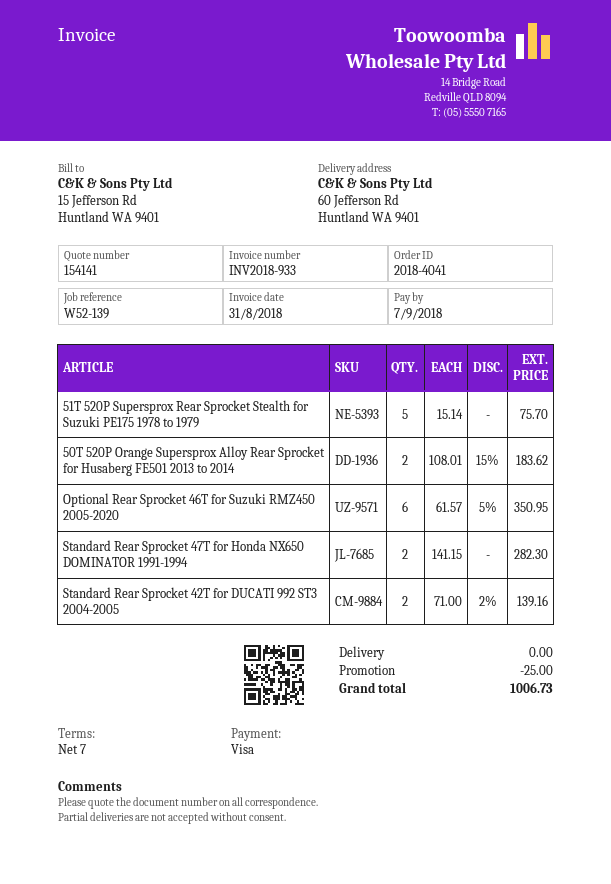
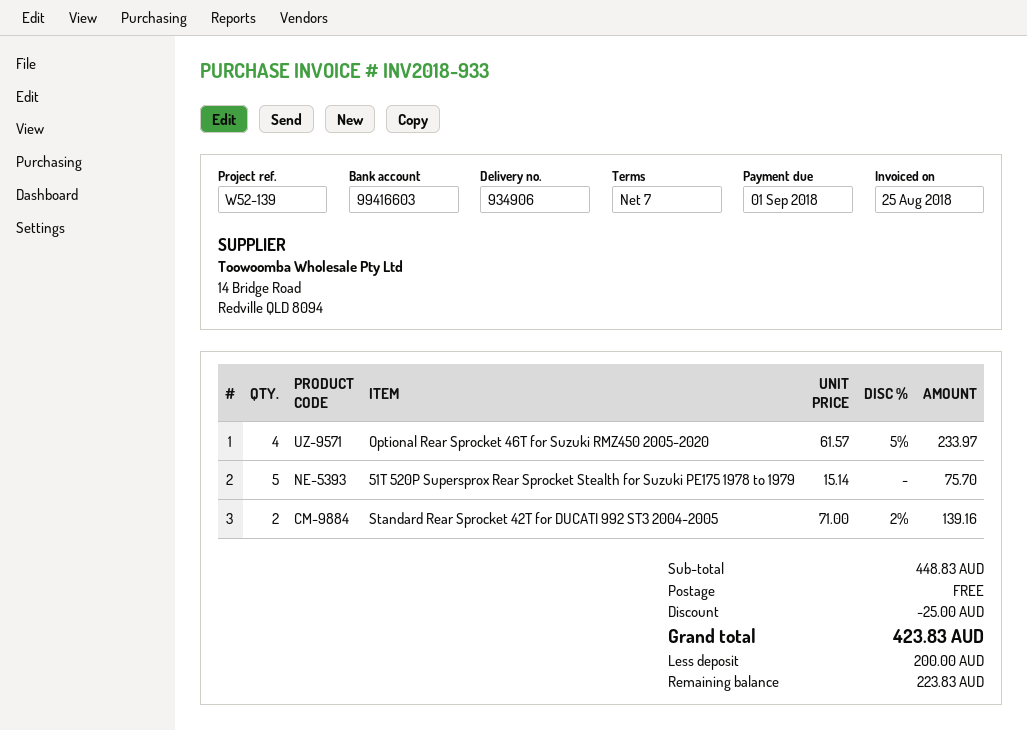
invoice date: 2018-08-31 -> 2018-08-25
due date: 2018-09-07 -> 2018-09-01
50T 520P Orange Supersprox Alloy Rear Sprocket for Husaberg FE501 2013 to 2014: 2 x 108.01 - 15% = 183.62 -> none
Optional Rear Sprocket 46T for Suzuki RMZ450 2005-2020: 6 x 61.57 - 5% = 350.95 -> 4 x 61.57 - 5% = 233.97
Standard Rear Sprocket 47T for Honda NX650 DOMINATOR 1991-1994: 2 x 141.15 = 282.30 -> none
total: 1006.73 -> 423.83

